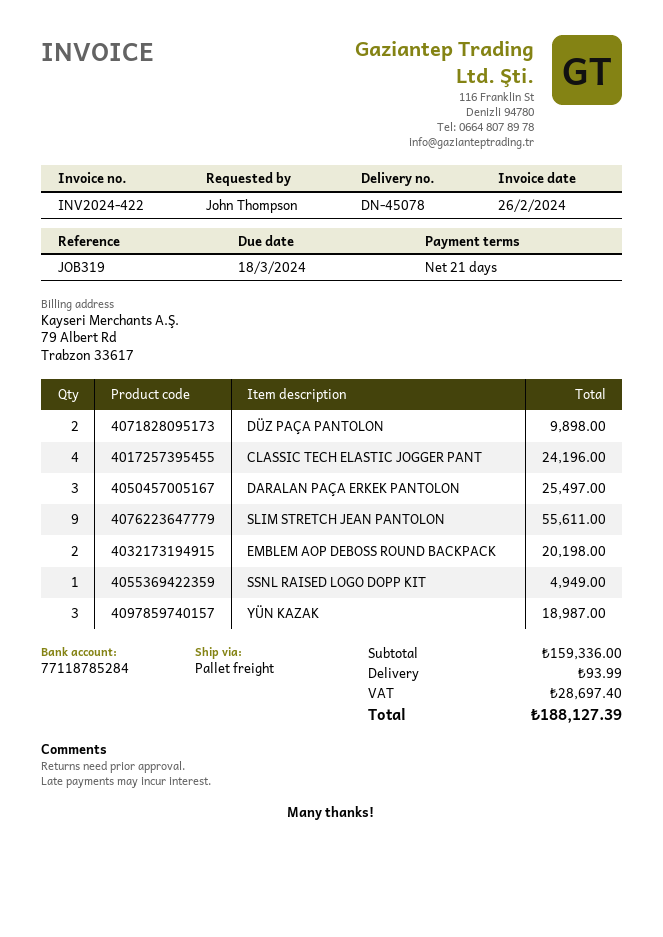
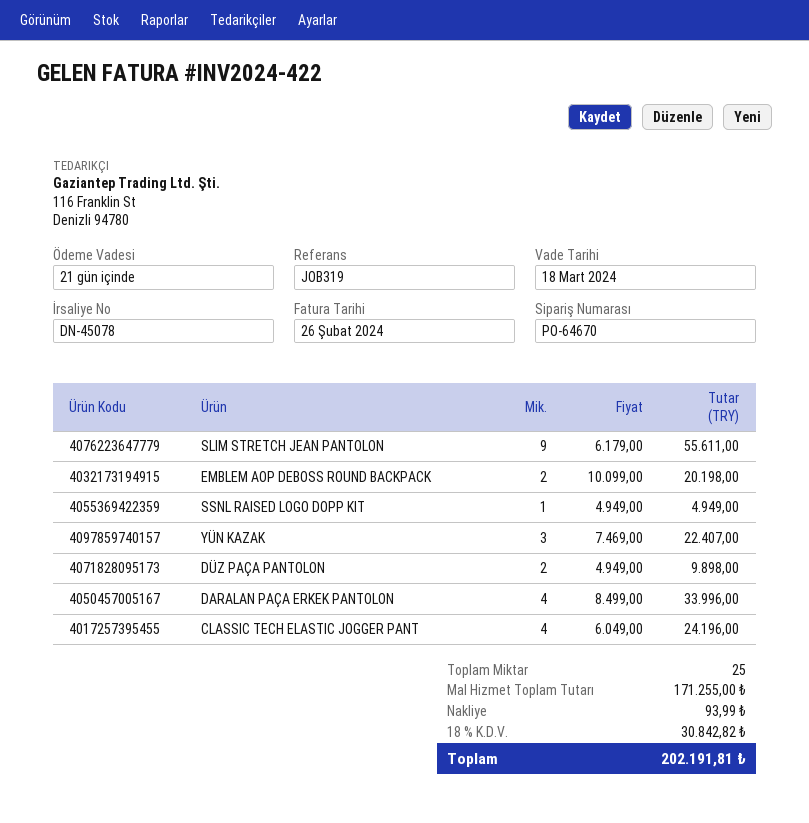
DARALAN PAÇA ERKEK PANTOLON: 3 for 25497.00 -> 4 for 33996.00
YÜN KAZAK: 3 for 18987.00 -> 3 for 22407.00
subtotal: 159336.00 -> 171255.00
tax: 28697.40 -> 30842.82
total: 188127.39 -> 202191.81

